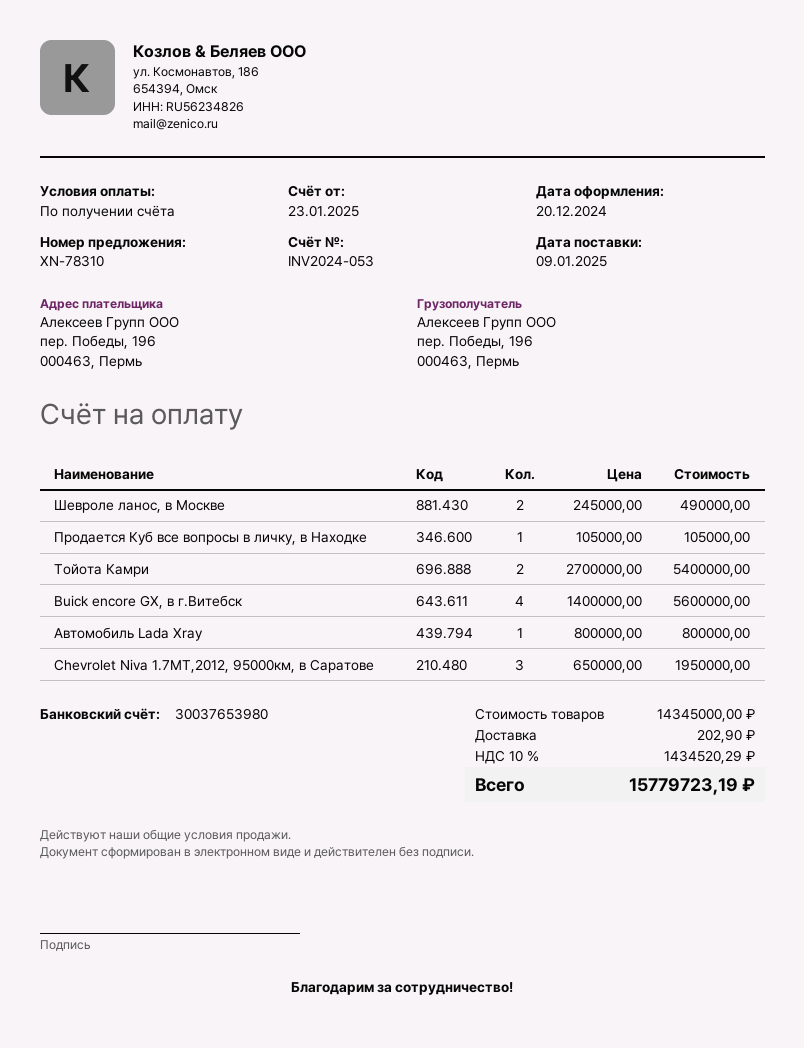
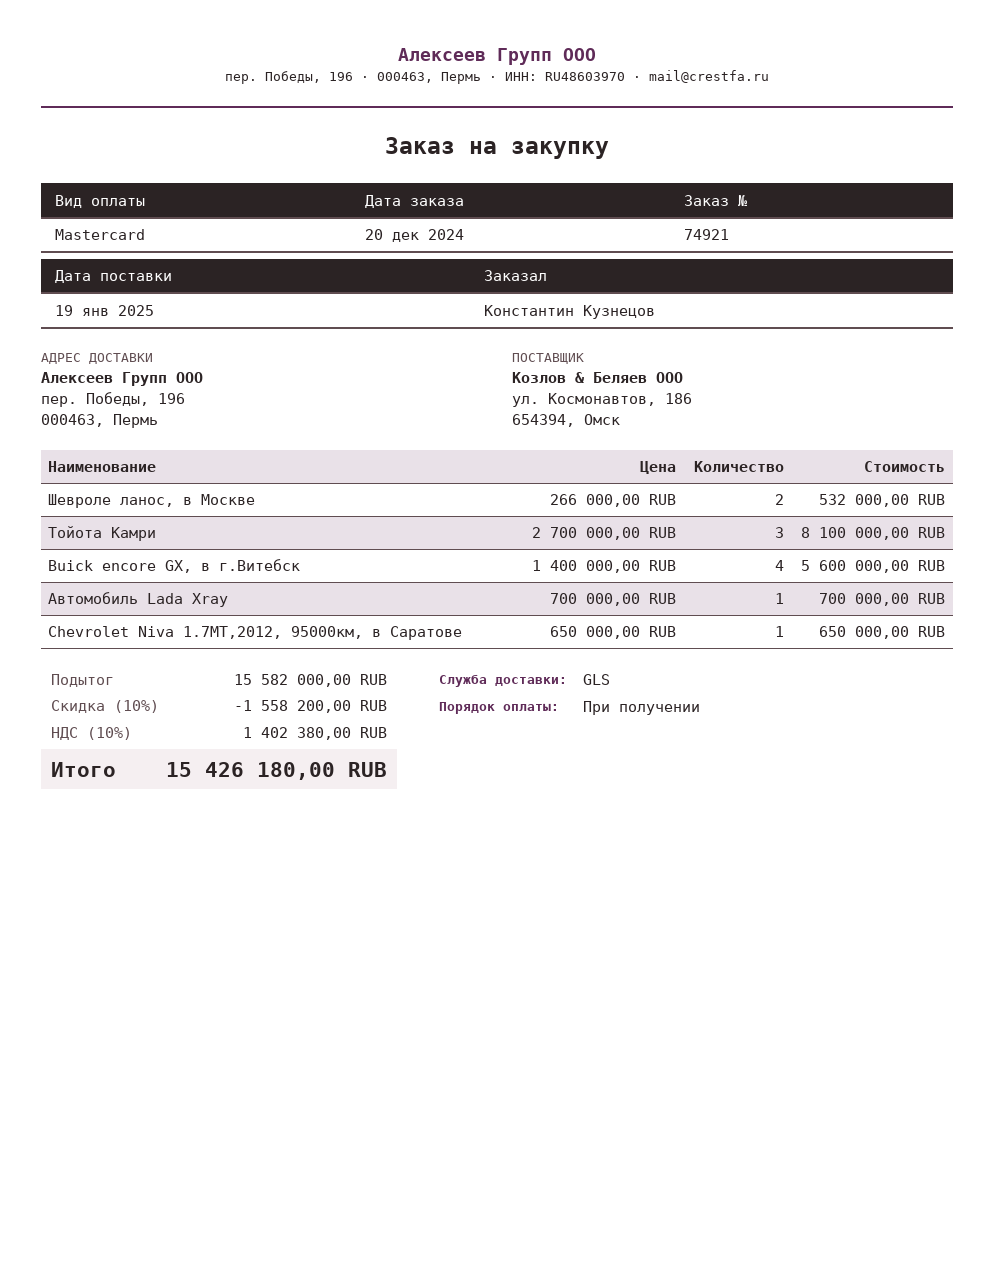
delivery date: 2025-01-09 -> 2025-01-19
Шевроле ланос, в Москве: 2 x 245000.00 = 490000.00 -> 2 x 266000.00 = 532000.00
Продается Куб все вопросы в личку, в Находке: 1 x 105000.00 = 105000.00 -> none
Тойота Камри: 2 x 2700000.00 = 5400000.00 -> 3 x 2700000.00 = 8100000.00
Автомобиль Lada Xray: 1 x 800000.00 = 800000.00 -> 1 x 700000.00 = 700000.00
Chevrolet Niva 1.7MT,2012, 95000км, в Саратове: 3 x 650000.00 = 1950000.00 -> 1 x 650000.00 = 650000.00
subtotal: 14345000.00 -> 15582000.00
discount: none -> 10% = 1558200.00
shipping: 202.90 -> none
tax: 10% = 1434520.29 -> 10% = 1402380.00
total: 15779723.19 -> 15426180.00

